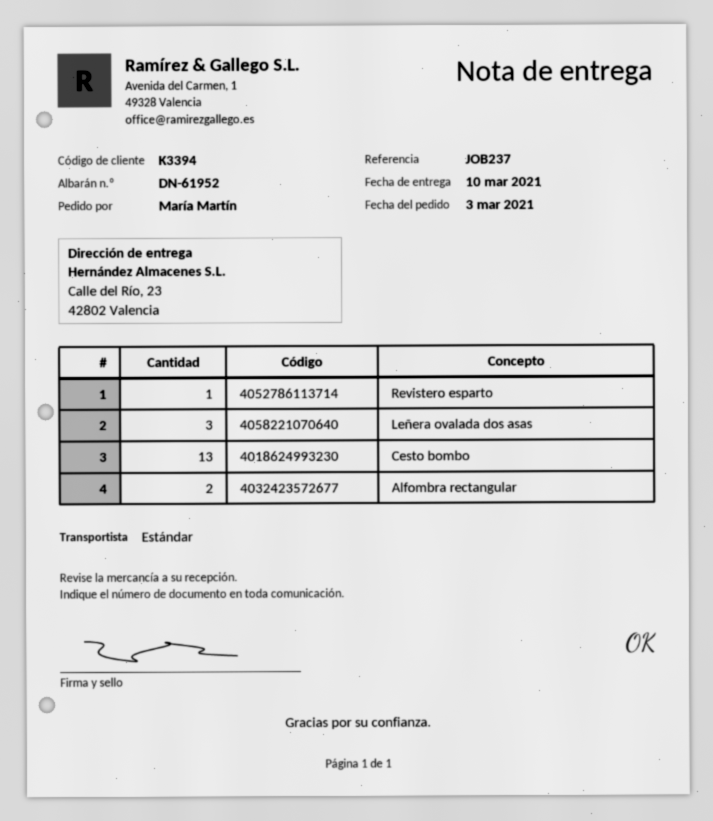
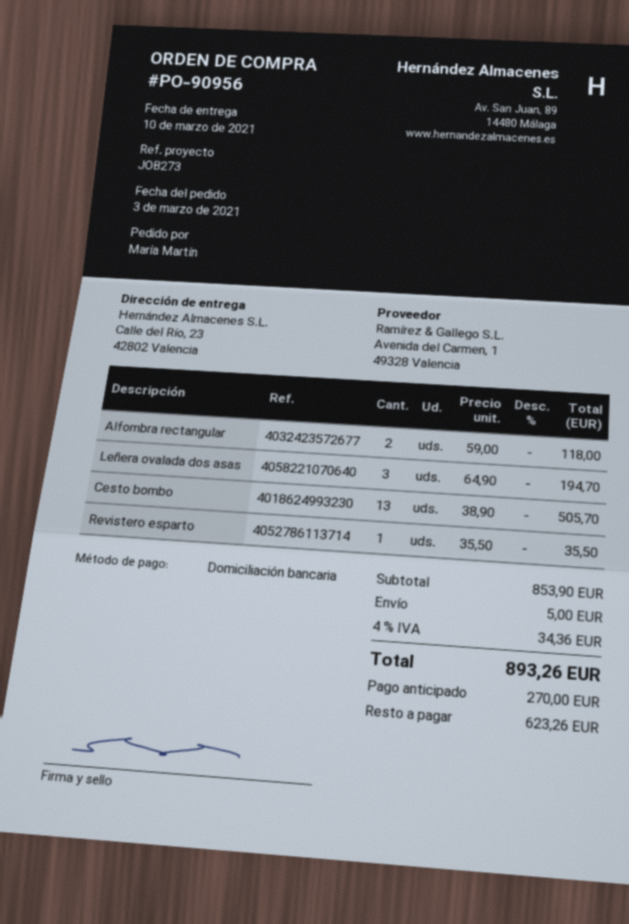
reference: JOB237 -> JOB273

